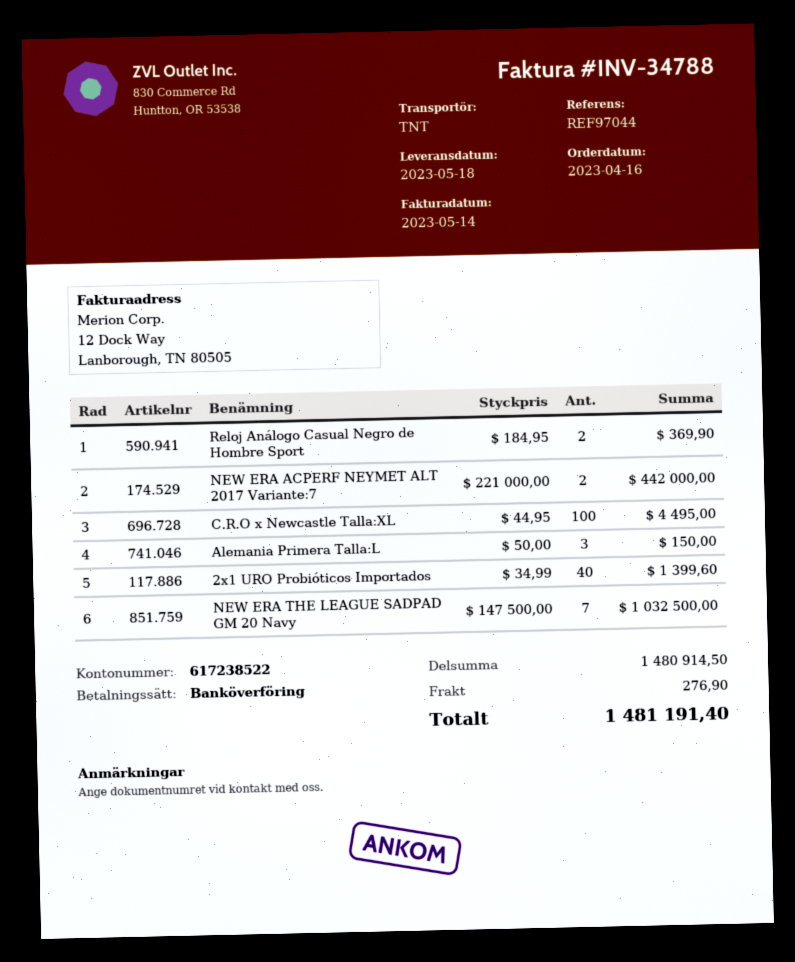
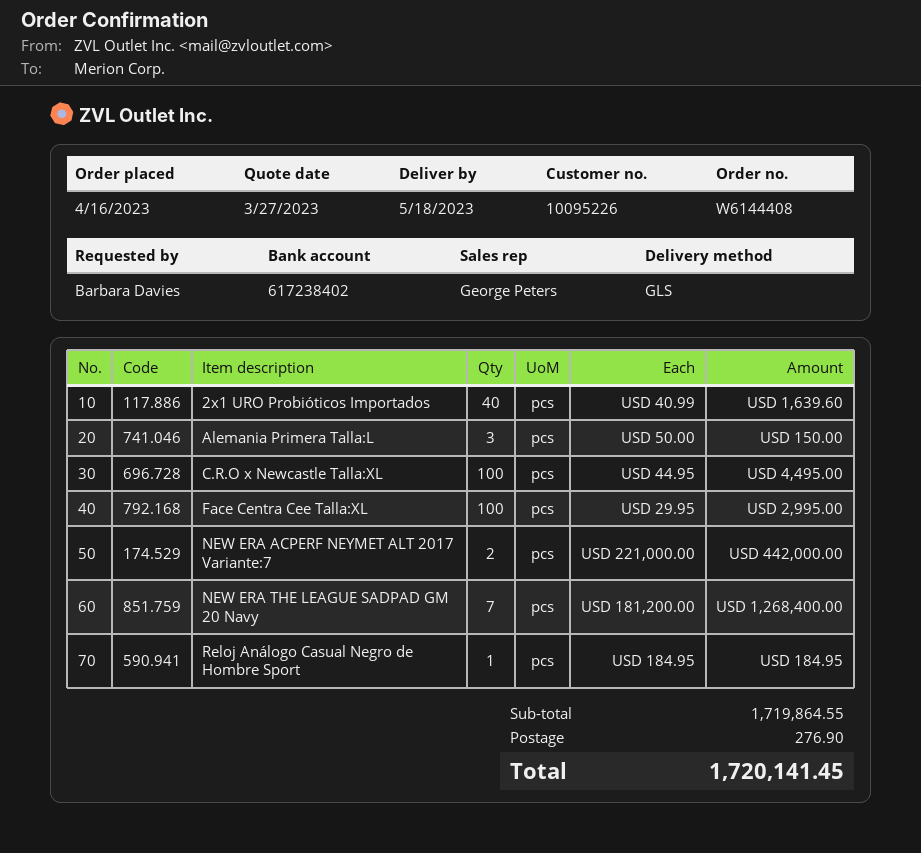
bank account: 617238522 -> 617238402
shipping method: TNT -> GLS
Reloj Análogo Casual Negro de Hombre Sport: 2 x 184.95 = 369.90 -> 1 x 184.95 = 184.95
2x1 URO Probióticos Importados: 40 x 34.99 = 1399.60 -> 40 x 40.99 = 1639.60
NEW ERA THE LEAGUE SADPAD GM 20 Navy: 7 x 147500.00 = 1032500.00 -> 7 x 181200.00 = 1268400.00
Face Centra Cee Talla:XL: none -> 100 x 29.95 = 2995.00
subtotal: 1480914.50 -> 1719864.55
total: 1481191.40 -> 1720141.45

